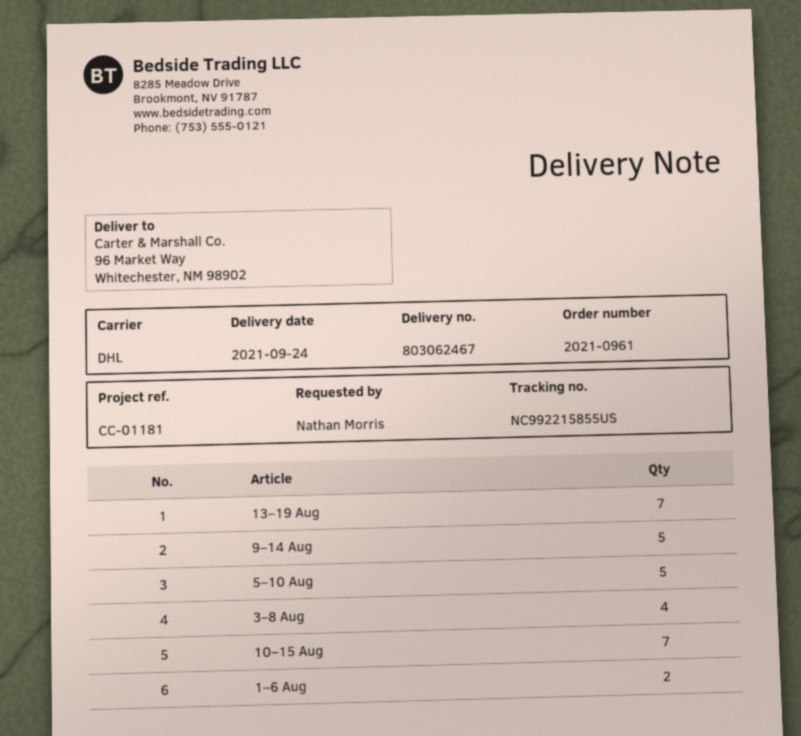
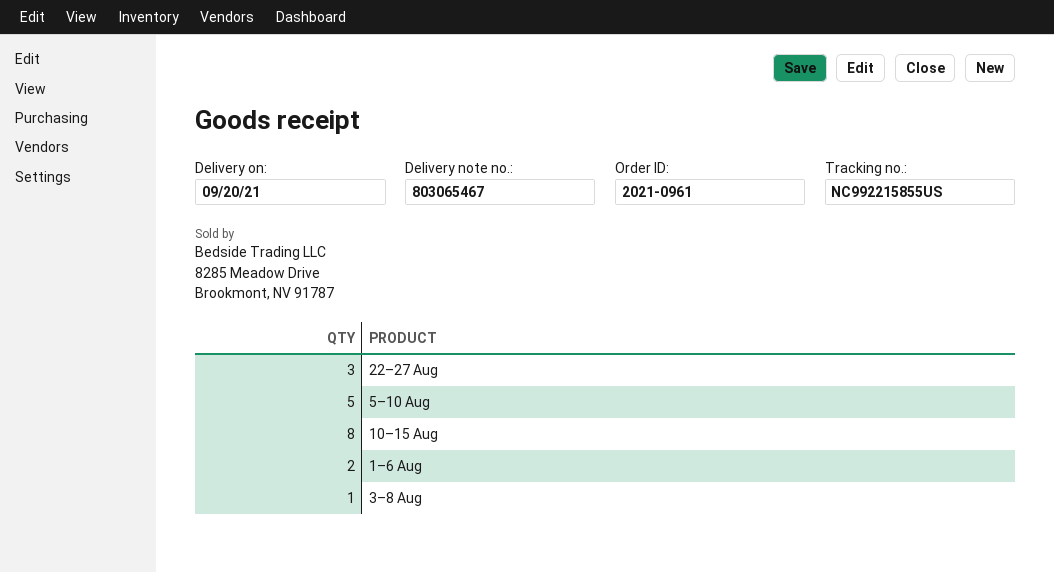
delivery note number: 803062467 -> 803065467
delivery date: 2021-09-24 -> 2021-09-20
13–19 Aug: 7 -> none
9–14 Aug: 5 -> none
3–8 Aug: 4 -> 1
10–15 Aug: 7 -> 8
22–27 Aug: none -> 3

